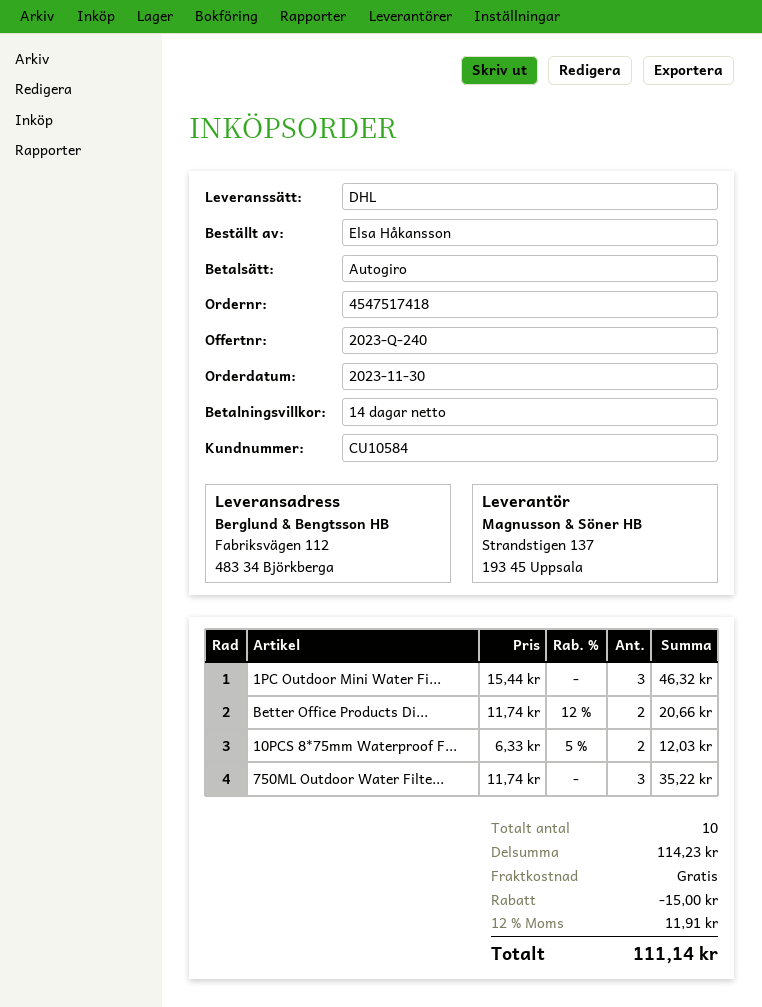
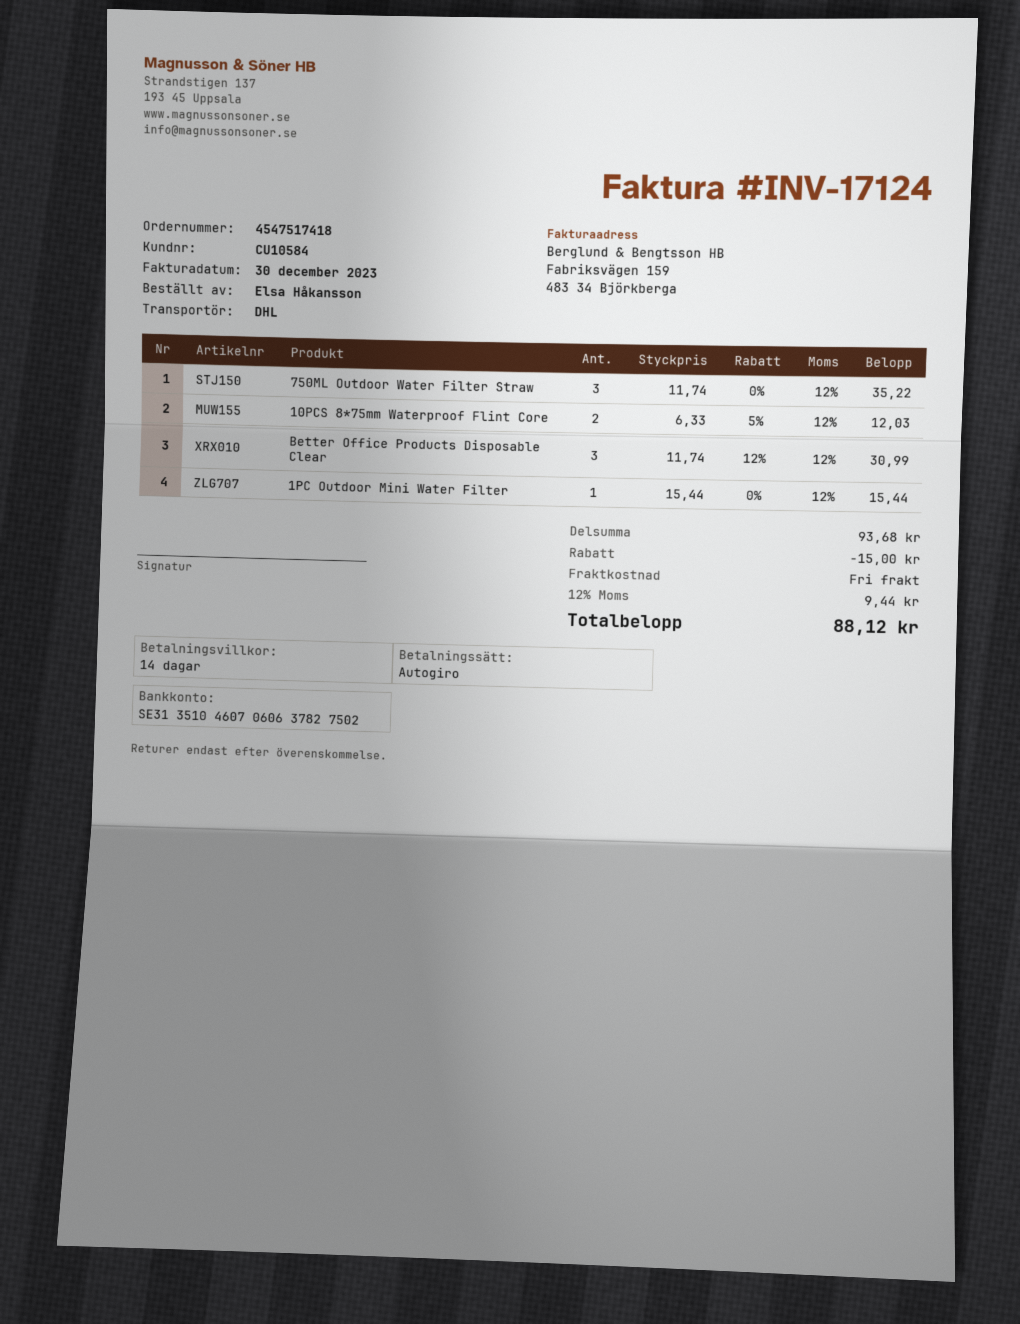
1PC Outdoor Mini Water Fi...: 3 x 15.44 = 46.32 -> 1 x 15.44 = 15.44
Better Office Products Di...: 2 x 11.74 - 12% = 20.66 -> 3 x 11.74 - 12% = 30.99
subtotal: 114.23 -> 93.68
tax: 12% = 11.91 -> 12% = 9.44
total: 111.14 -> 88.12

